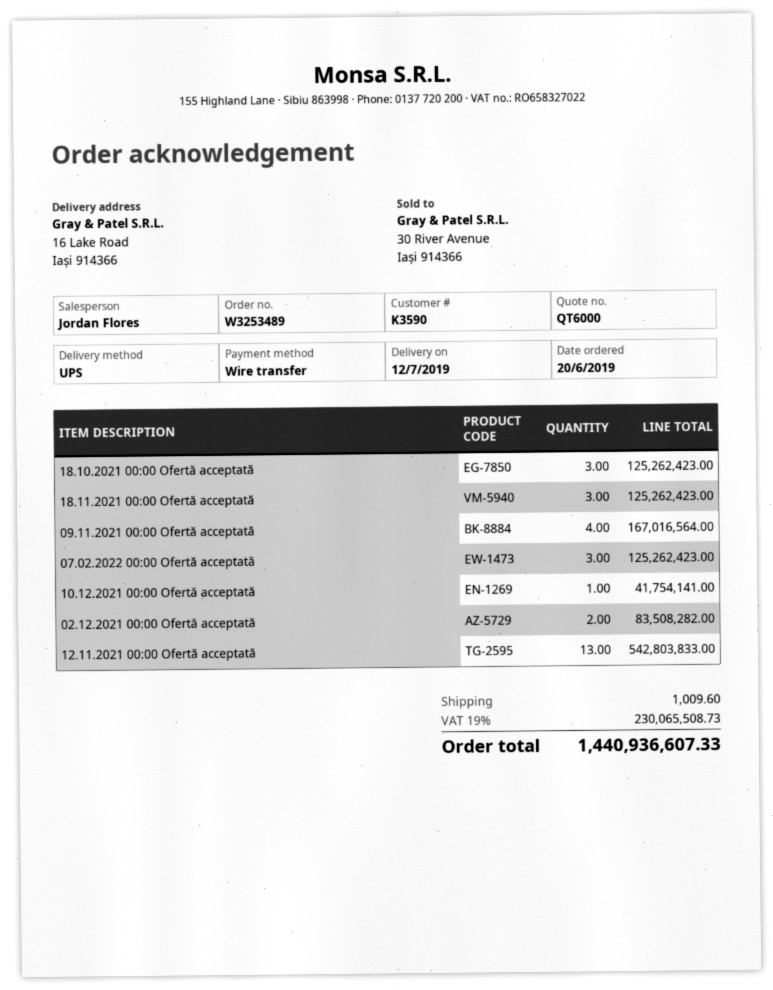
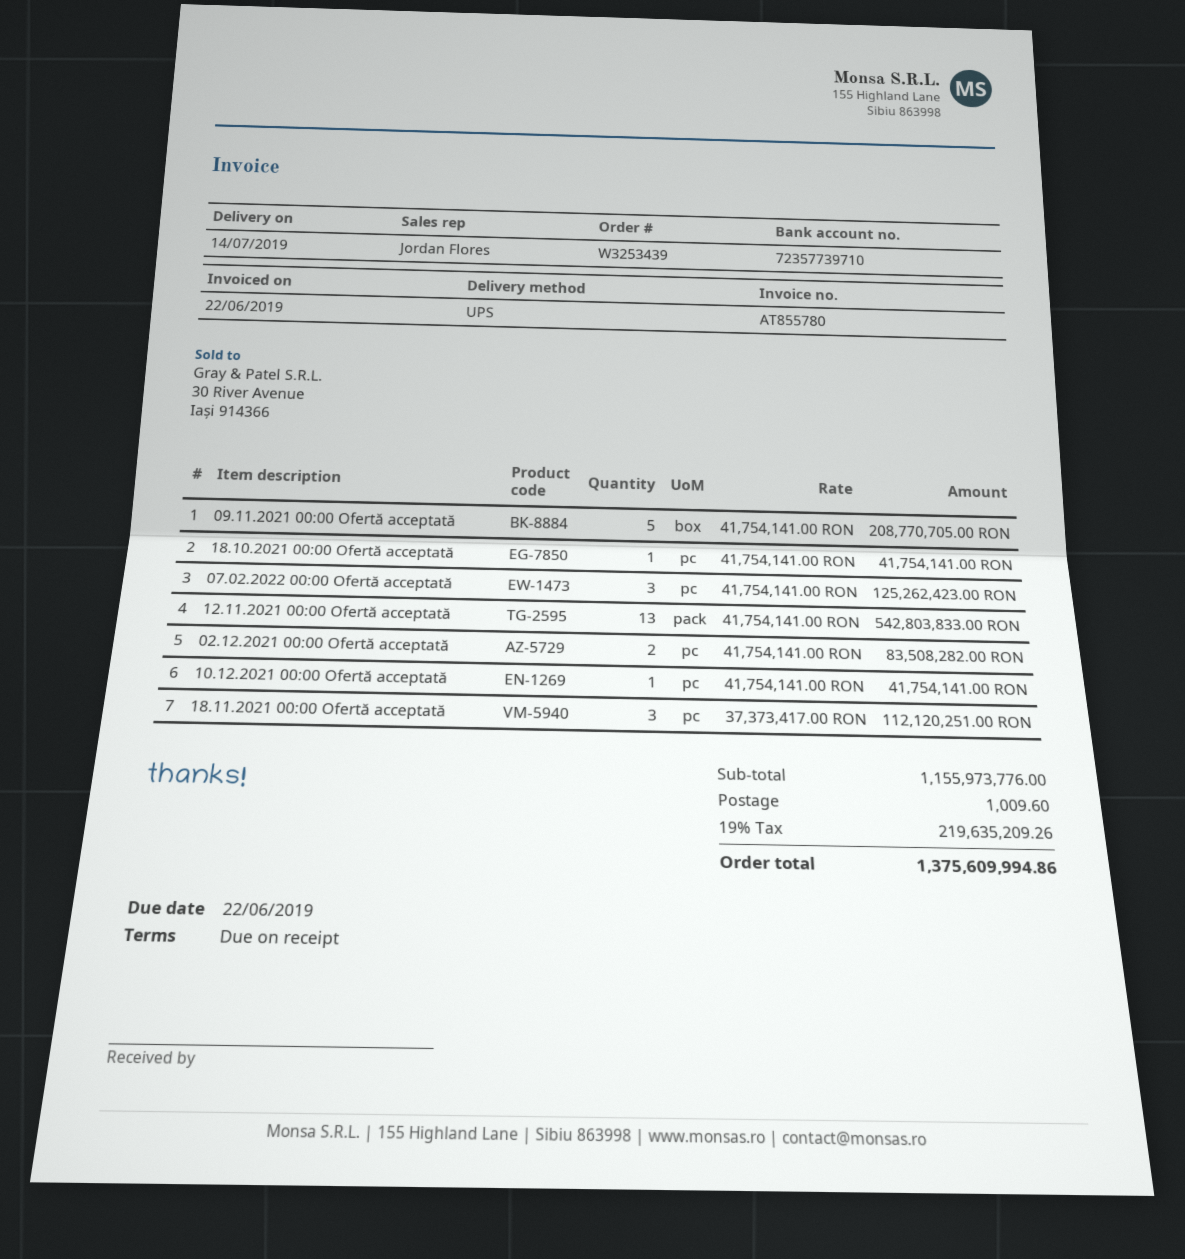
order number: W3253489 -> W3253439
delivery date: 2019-07-12 -> 2019-07-14
18.10.2021 00:00 Ofertă acceptată: 3 for 125262423.00 -> 1 for 41754141.00
18.11.2021 00:00 Ofertă acceptată: 3 for 125262423.00 -> 3 for 112120251.00
09.11.2021 00:00 Ofertă acceptată: 4 for 167016564.00 -> 5 for 208770705.00
tax: 19% = 230065508.73 -> 19% = 219635209.26
total: 1440936607.33 -> 1375609994.86

